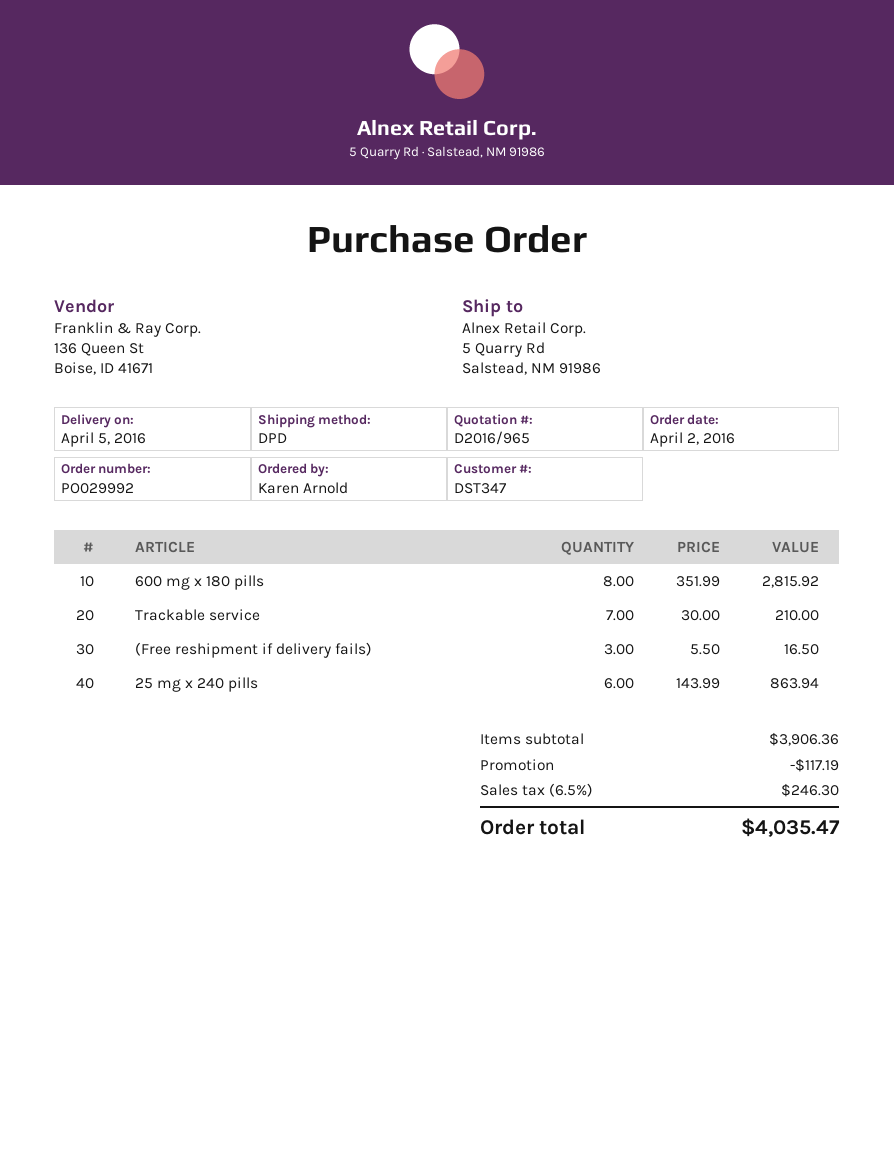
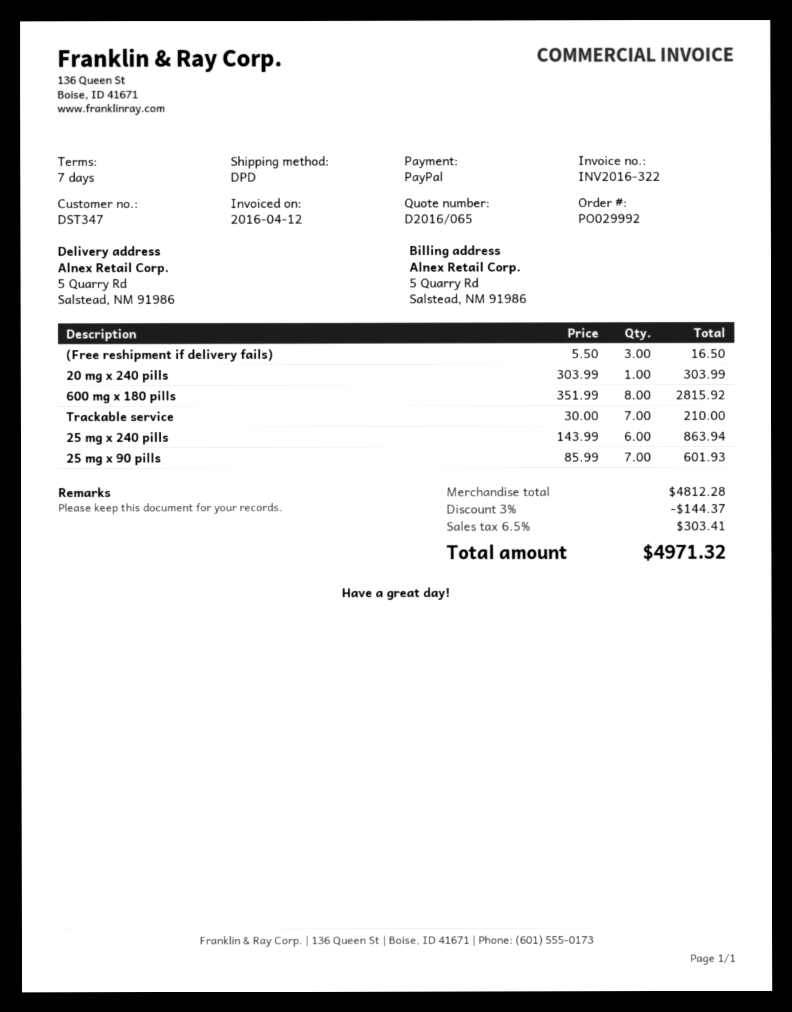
quote number: D2016/965 -> D2016/065
20 mg x 240 pills: none -> 1 x 303.99 = 303.99
25 mg x 90 pills: none -> 7 x 85.99 = 601.93
subtotal: 3906.36 -> 4812.28
discount: 117.19 -> 144.37
tax: 6.5% = 246.30 -> 6.5% = 303.41
total: 4035.47 -> 4971.32

